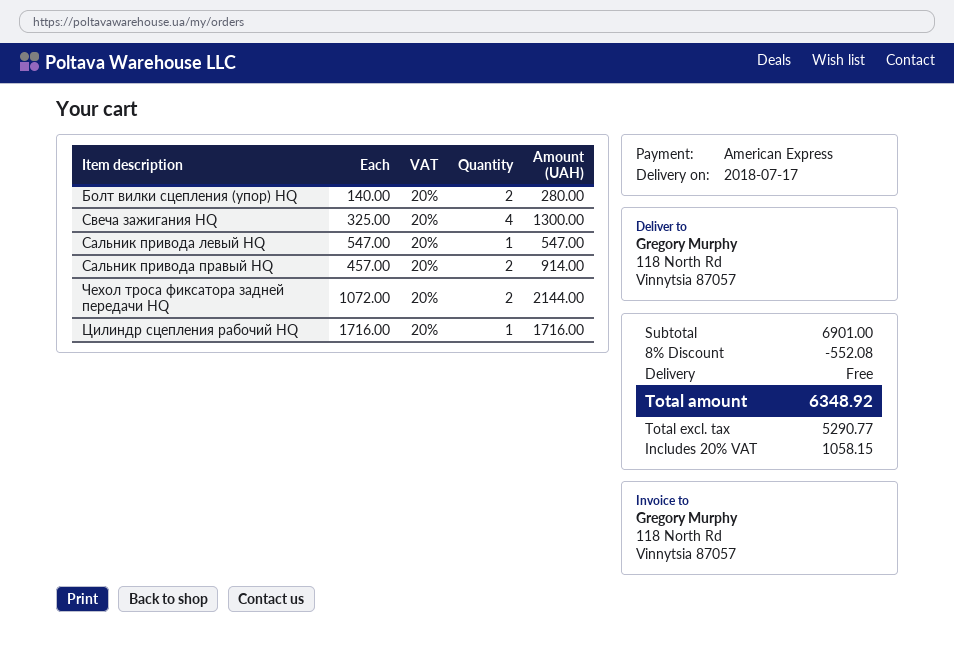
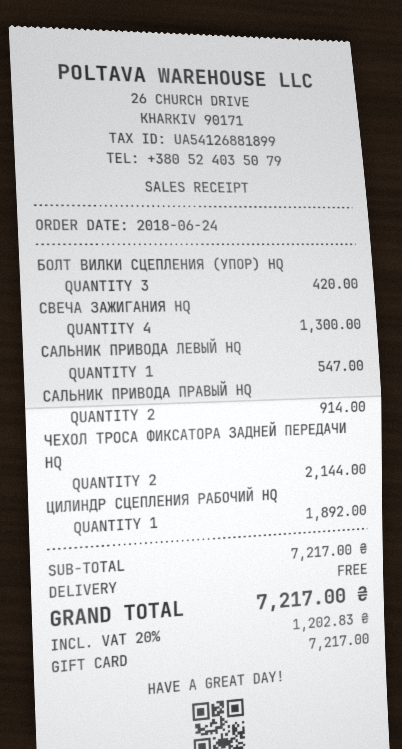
payment method: American Express -> gift card
Болт вилки сцепления (упор) HQ: 2 for 280.00 -> 3 for 420.00
Цилиндр сцепления рабочий HQ: 1 for 1716.00 -> 1 for 1892.00
subtotal: 6901.00 -> 7217.00
discount: 8% = 552.08 -> none
tax: 20% = 1058.15 -> 20% = 1202.83
total: 6348.92 -> 7217.00

